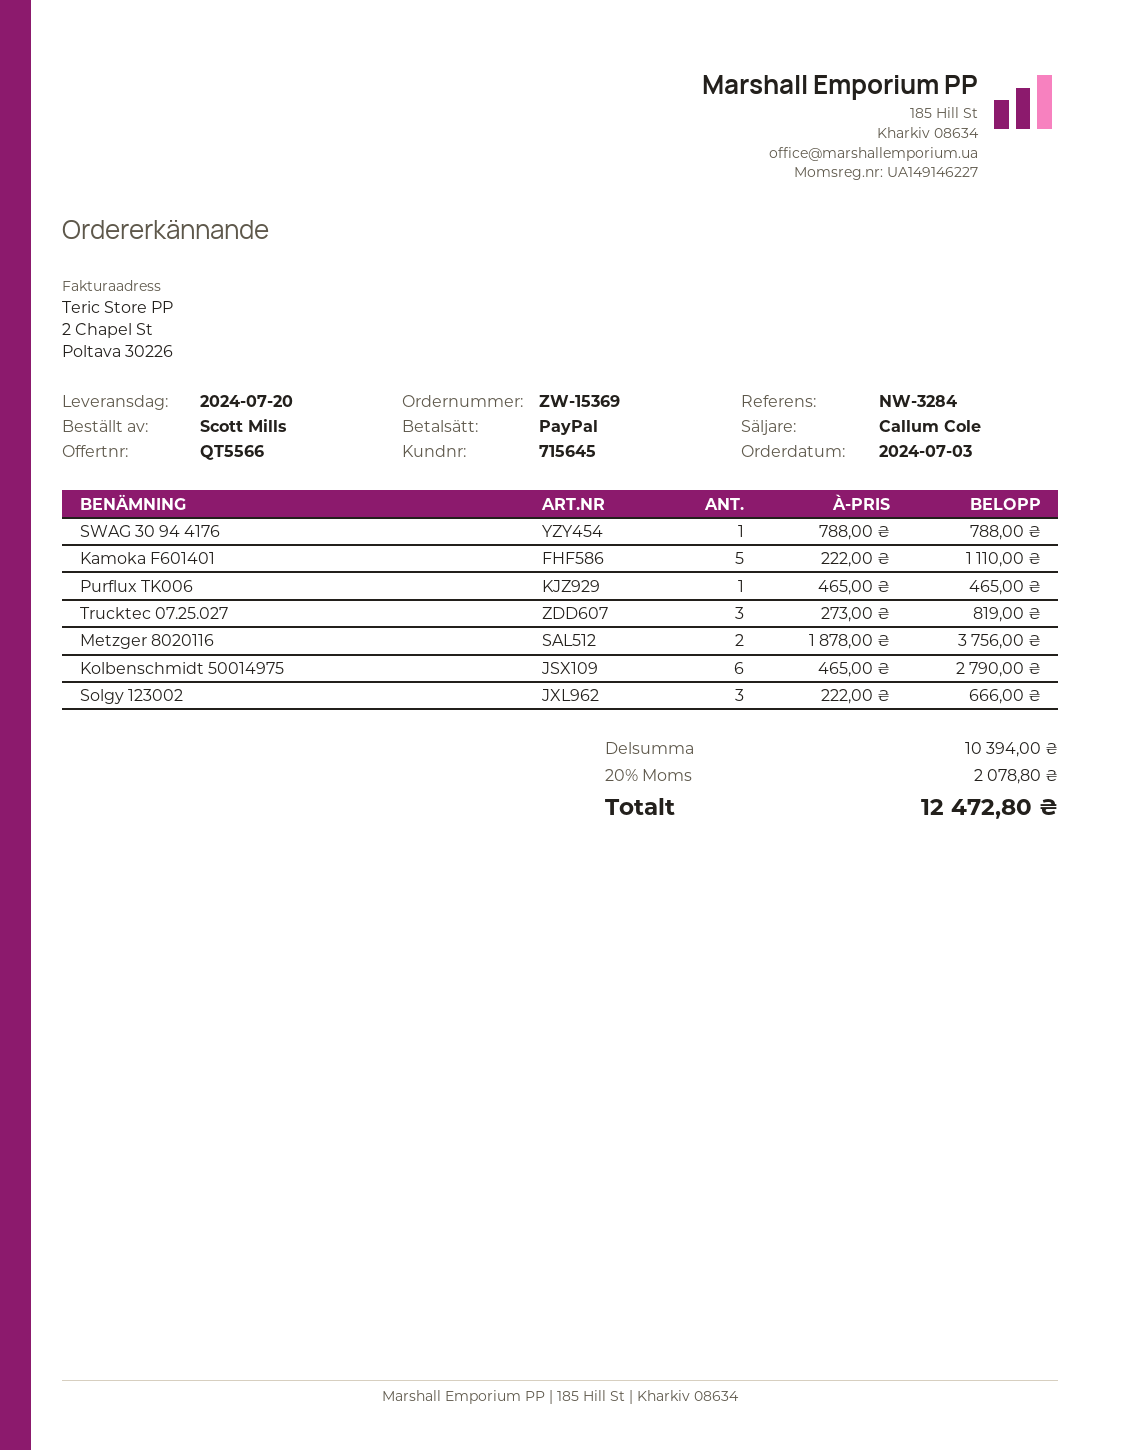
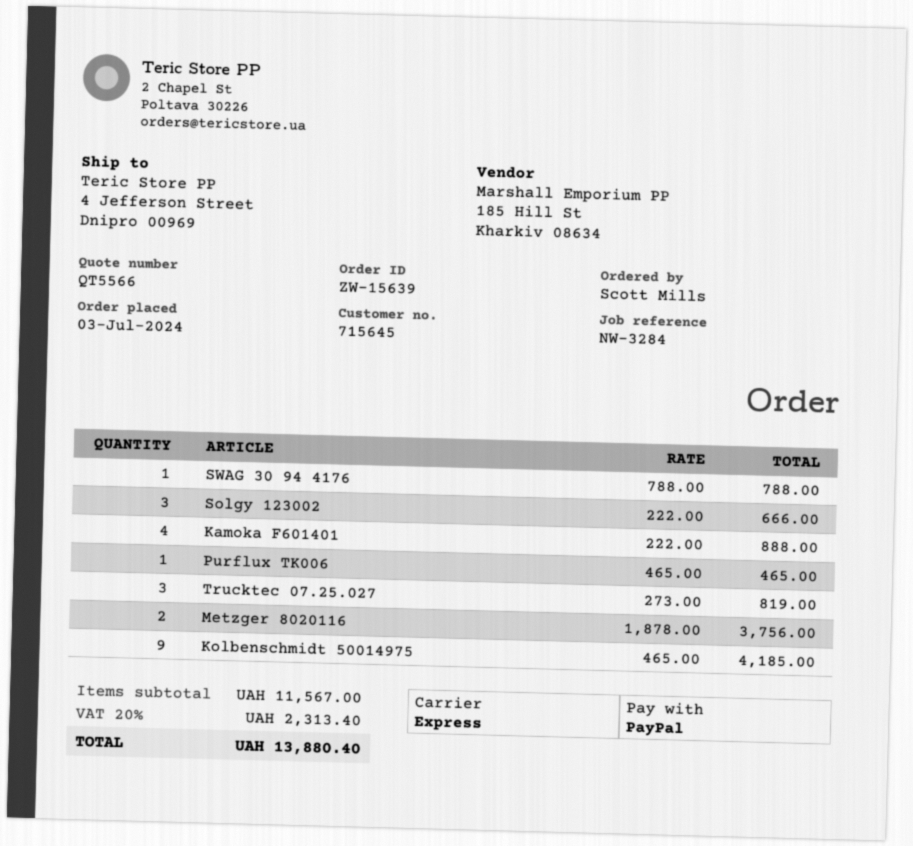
order number: ZW-15369 -> ZW-15639
Kamoka F601401: 5 x 222.00 = 1110.00 -> 4 x 222.00 = 888.00
Kolbenschmidt 50014975: 6 x 465.00 = 2790.00 -> 9 x 465.00 = 4185.00
subtotal: 10394.00 -> 11567.00
tax: 20% = 2078.80 -> 20% = 2313.40
total: 12472.80 -> 13880.40

